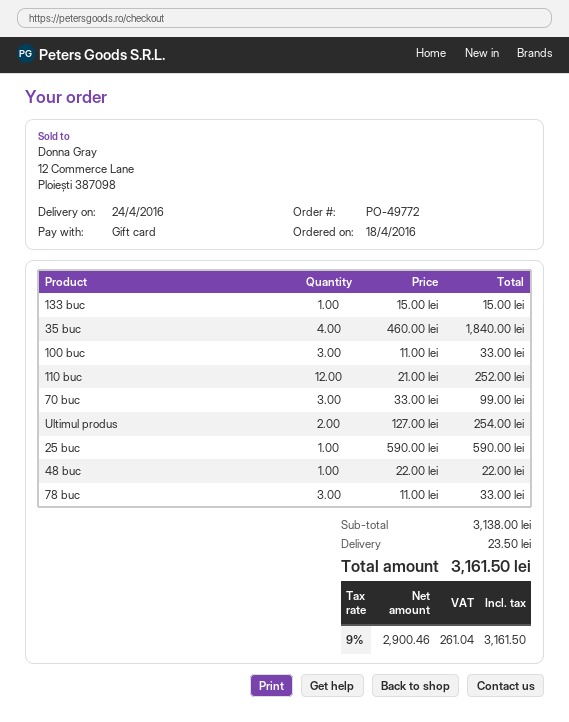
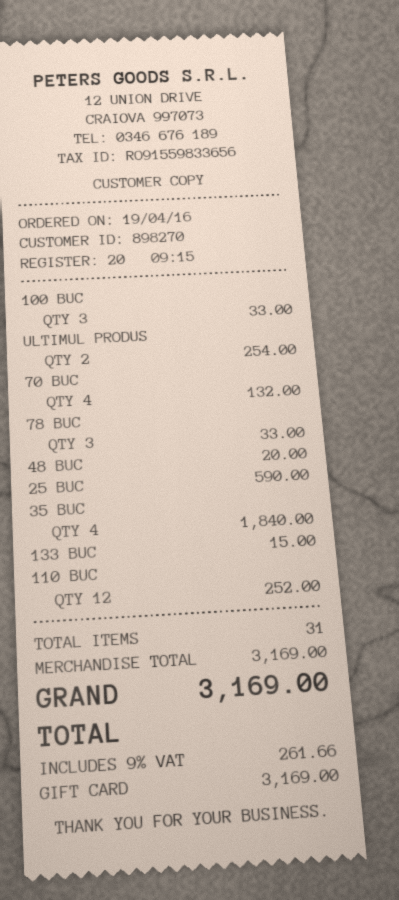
order date: 2016-04-18 -> 2016-04-19
70 buc: 3 for 99.00 -> 4 for 132.00
48 buc: 1 for 22.00 -> 1 for 20.00
subtotal: 3138.00 -> 3169.00
shipping: 23.50 -> none
tax: 9% = 261.04 -> 9% = 261.66
total: 3161.50 -> 3169.00

